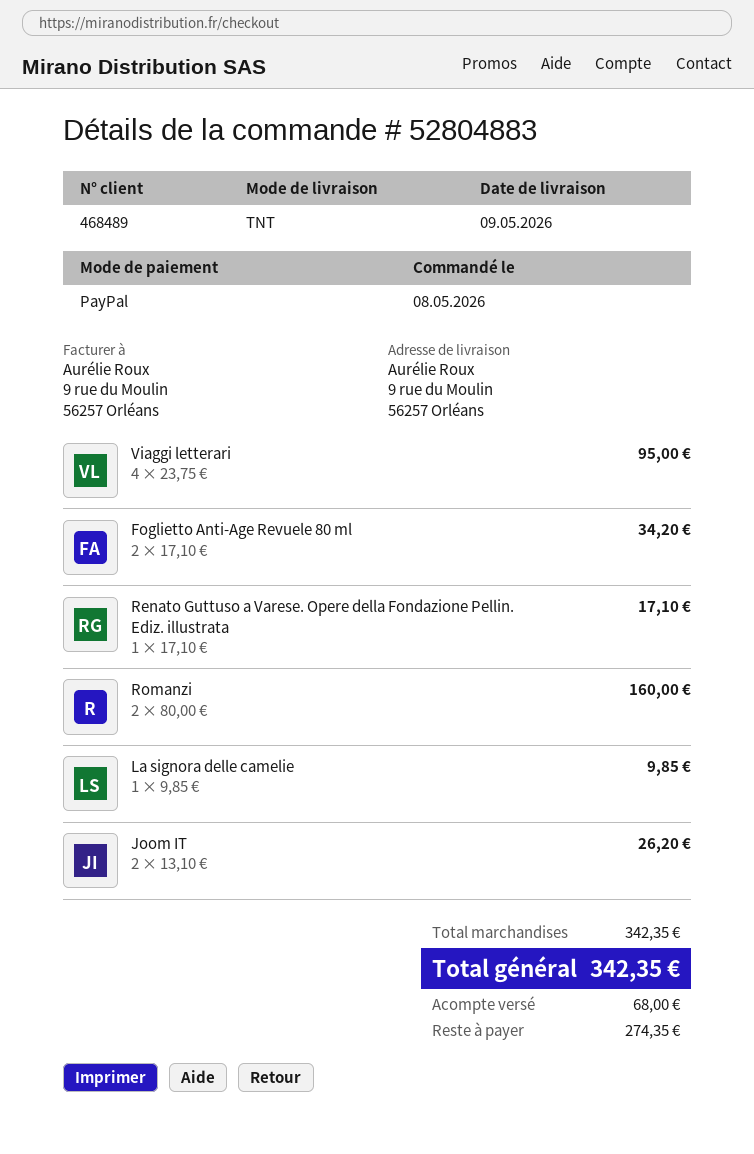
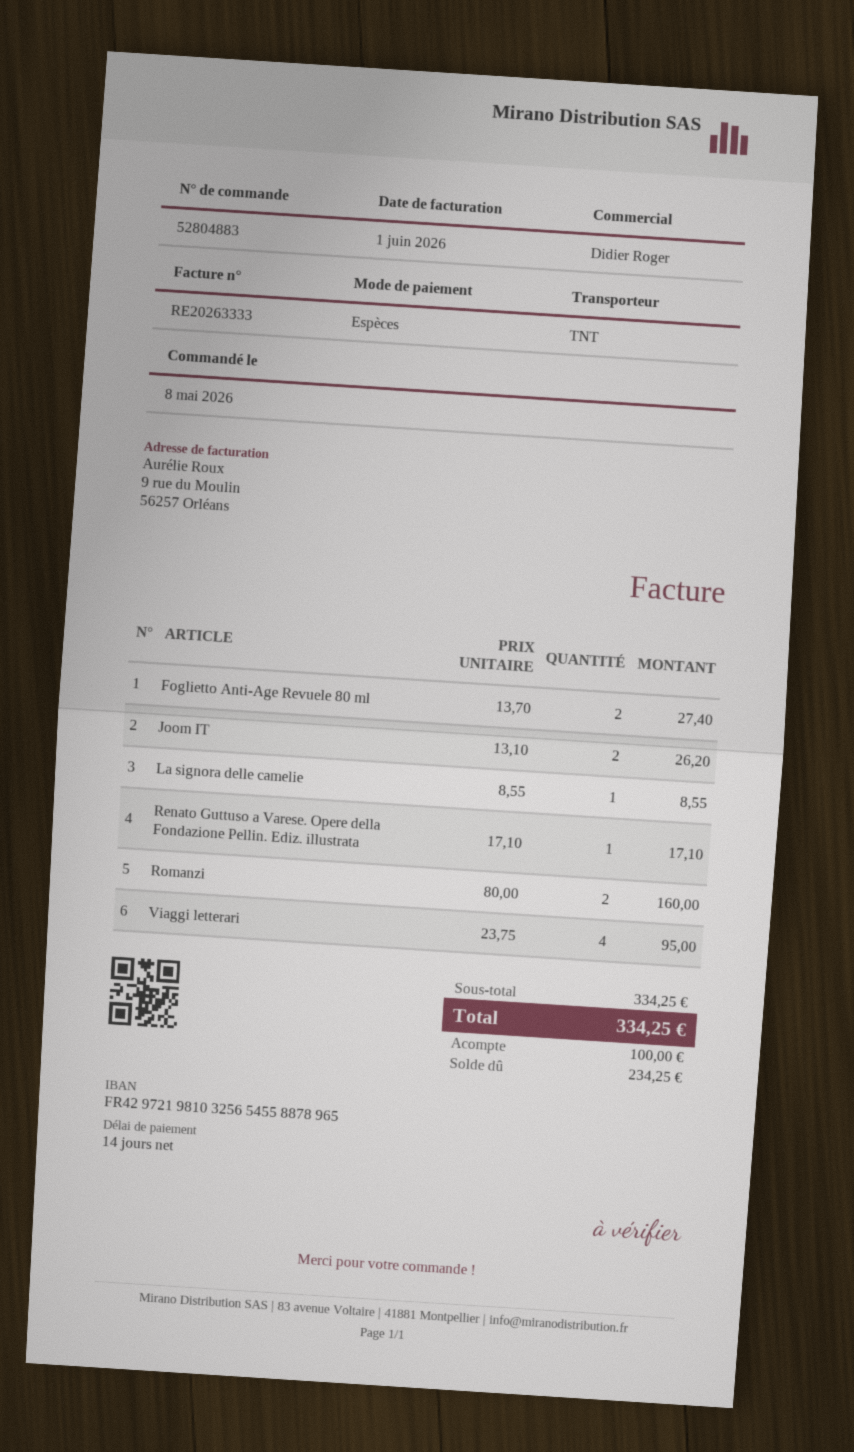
payment method: PayPal -> cash
Foglietto Anti‑Age Revuele 80 ml: 2 x 17.10 = 34.20 -> 2 x 13.70 = 27.40
La signora delle camelie: 1 x 9.85 = 9.85 -> 1 x 8.55 = 8.55
subtotal: 342.35 -> 334.25
total: 342.35 -> 334.25
deposit: 68.00 -> 100.00
balance: 274.35 -> 234.25

